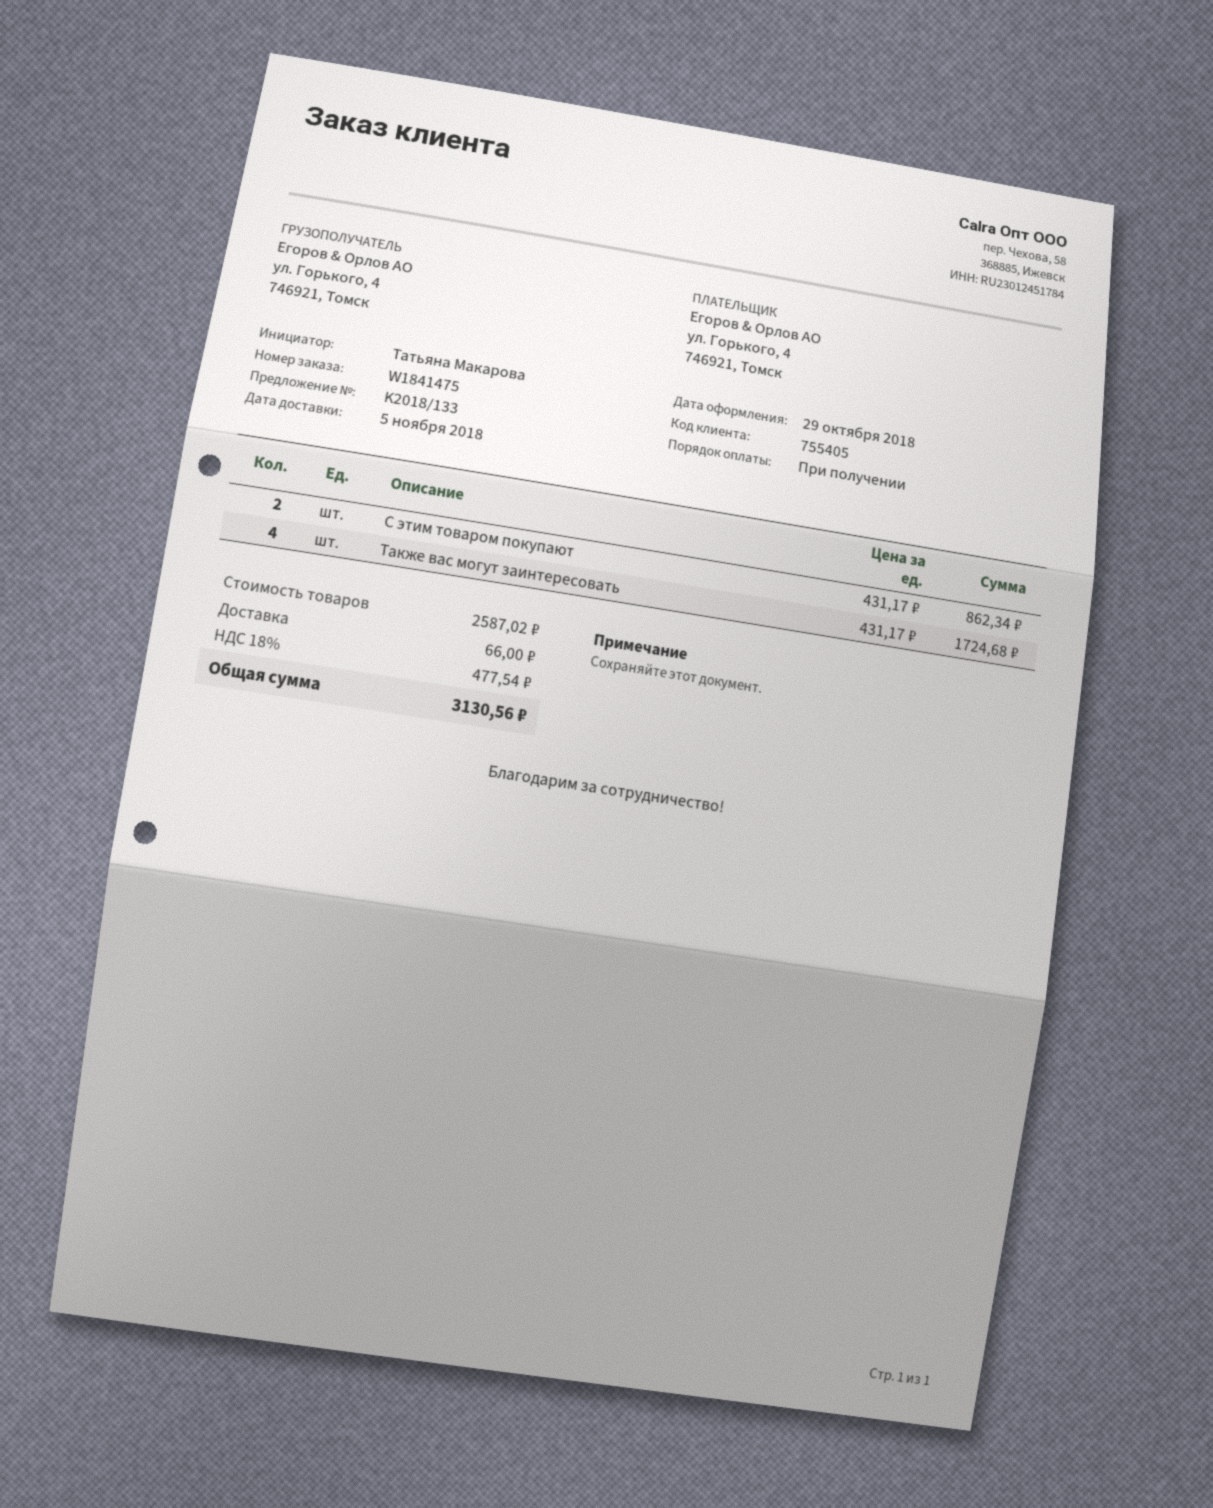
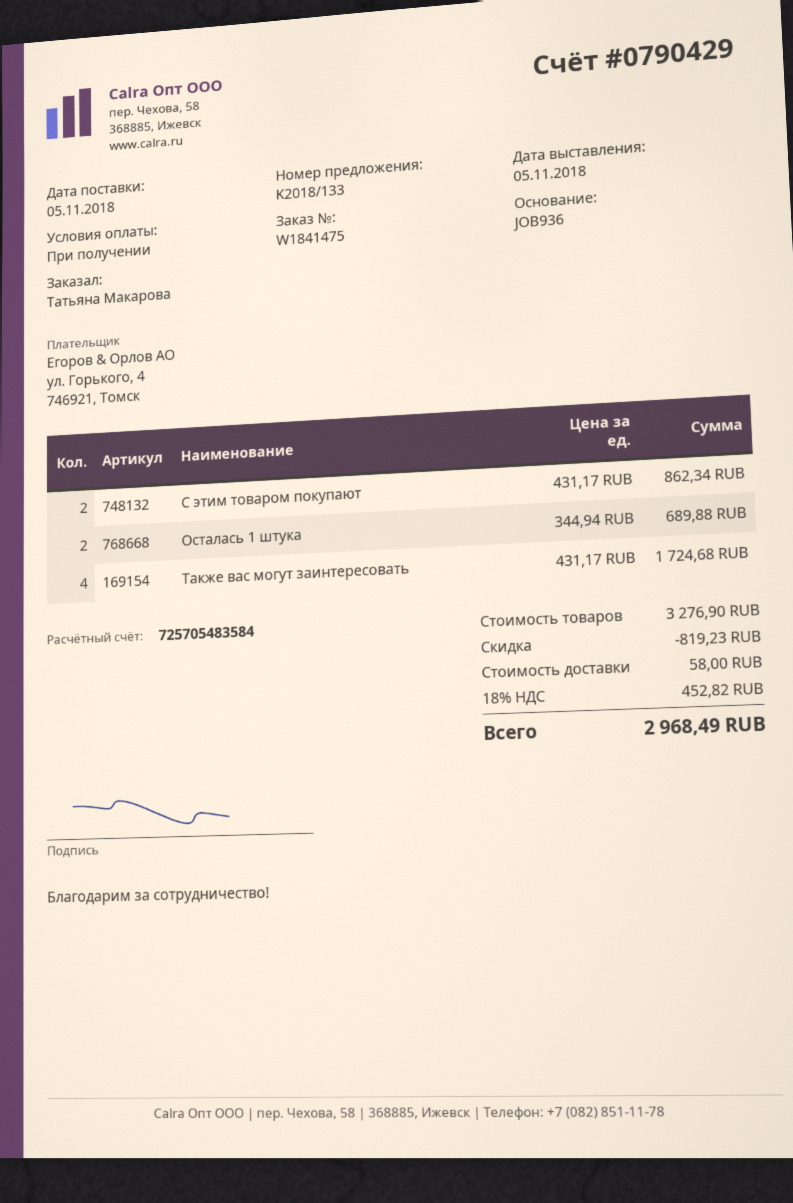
Осталась 1 штука: none -> 2 x 344.94 = 689.88
subtotal: 2587.02 -> 3276.90
discount: none -> 819.23
shipping: 66.00 -> 58.00
tax: 18% = 477.54 -> 18% = 452.82
total: 3130.56 -> 2968.49

